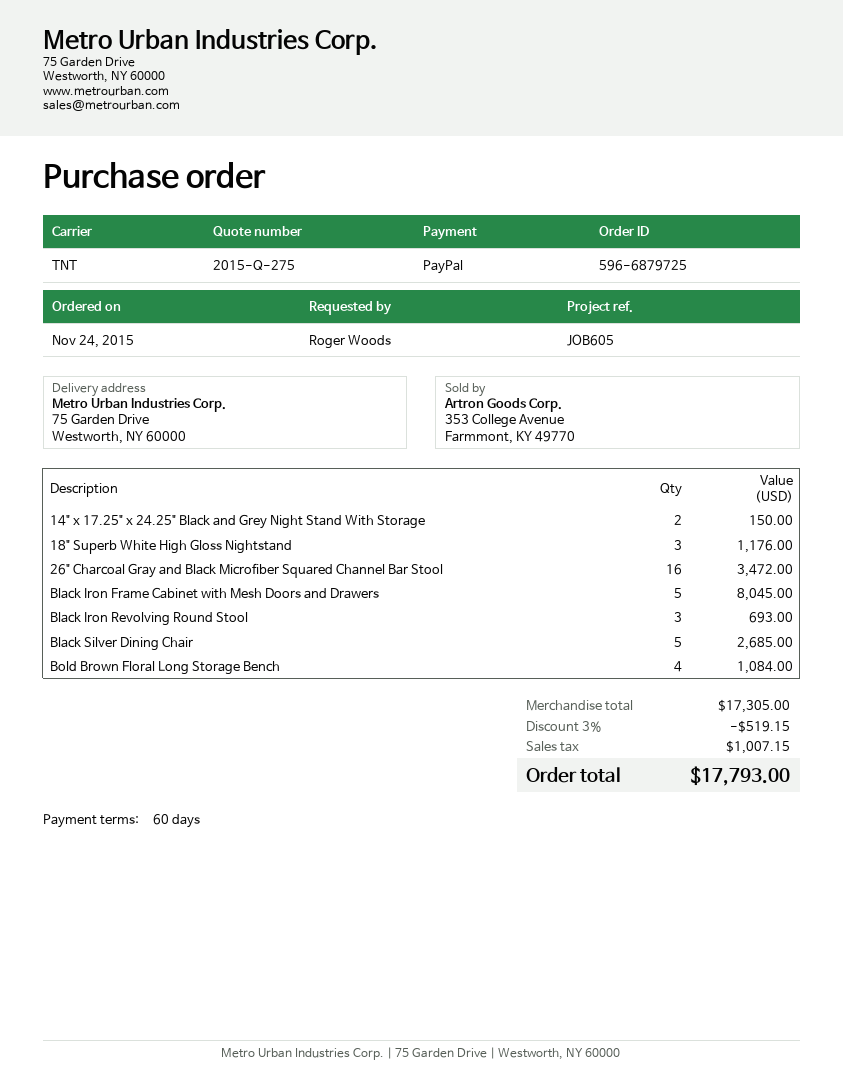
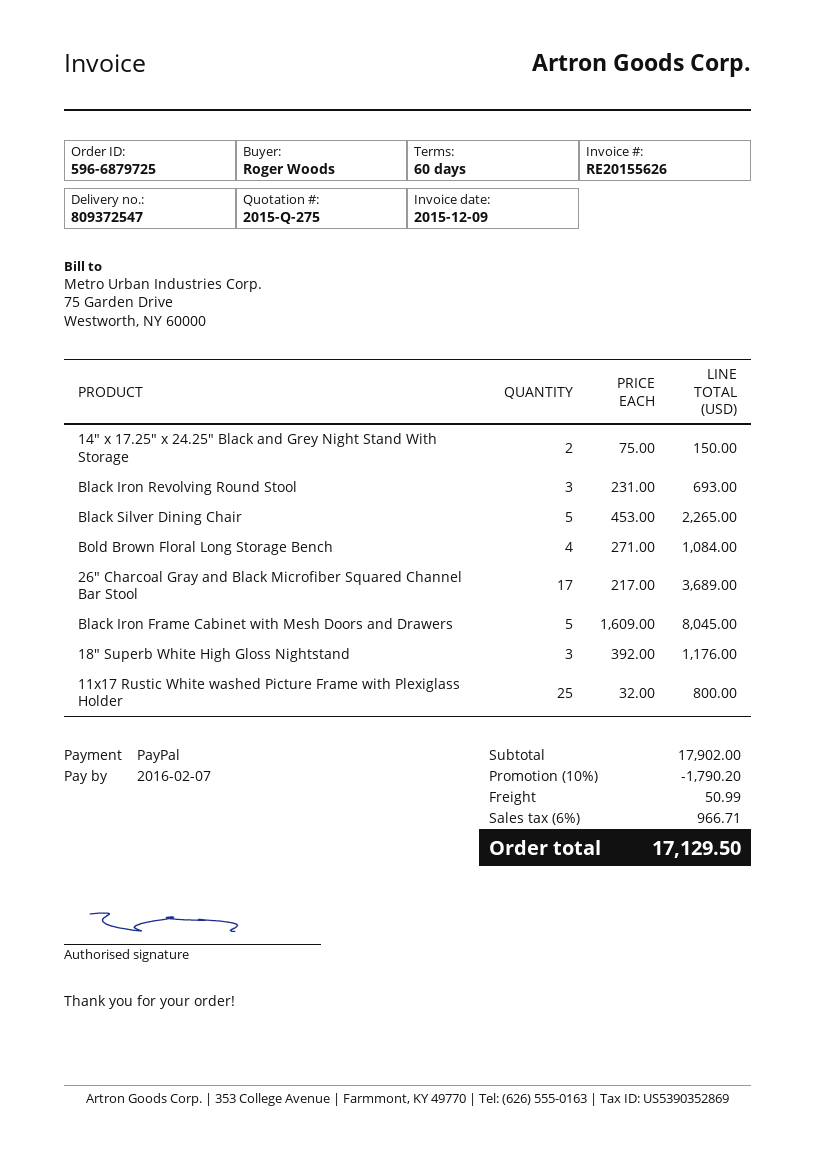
26" Charcoal Gray and Black Microfiber Squared Channel Bar Stool: 16 for 3472.00 -> 17 for 3689.00
Black Silver Dining Chair: 5 for 2685.00 -> 5 for 2265.00
11x17 Rustic White washed Picture Frame with Plexiglass Holder: none -> 25 for 800.00
subtotal: 17305.00 -> 17902.00
discount: 3% = 519.15 -> 10% = 1790.20
shipping: none -> 50.99
tax: 1007.15 -> 966.71
total: 17793.00 -> 17129.50

